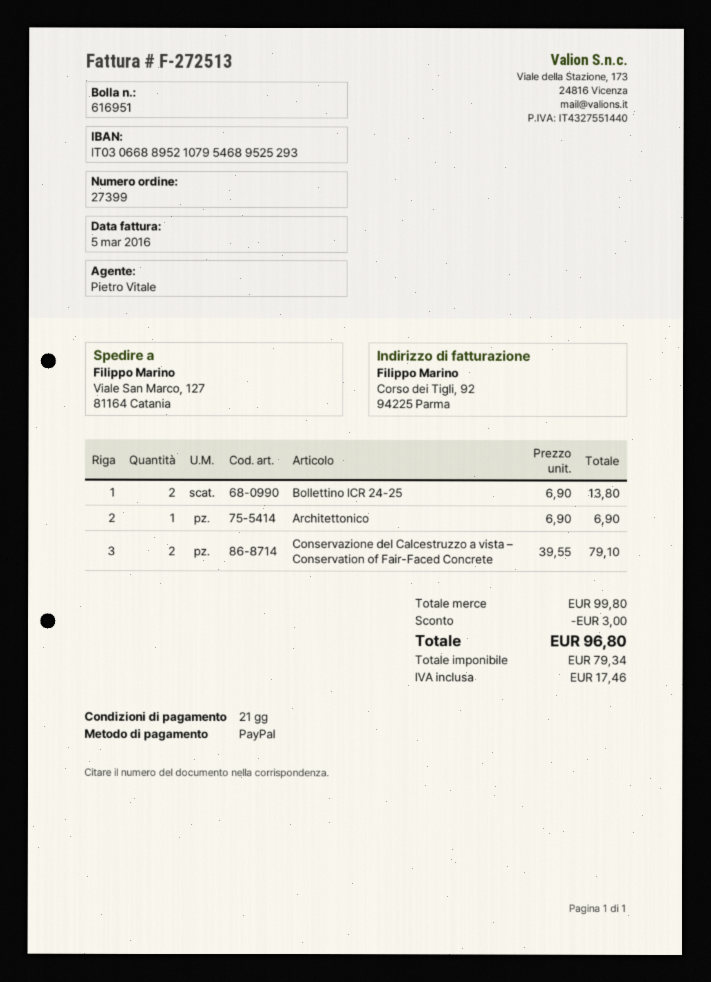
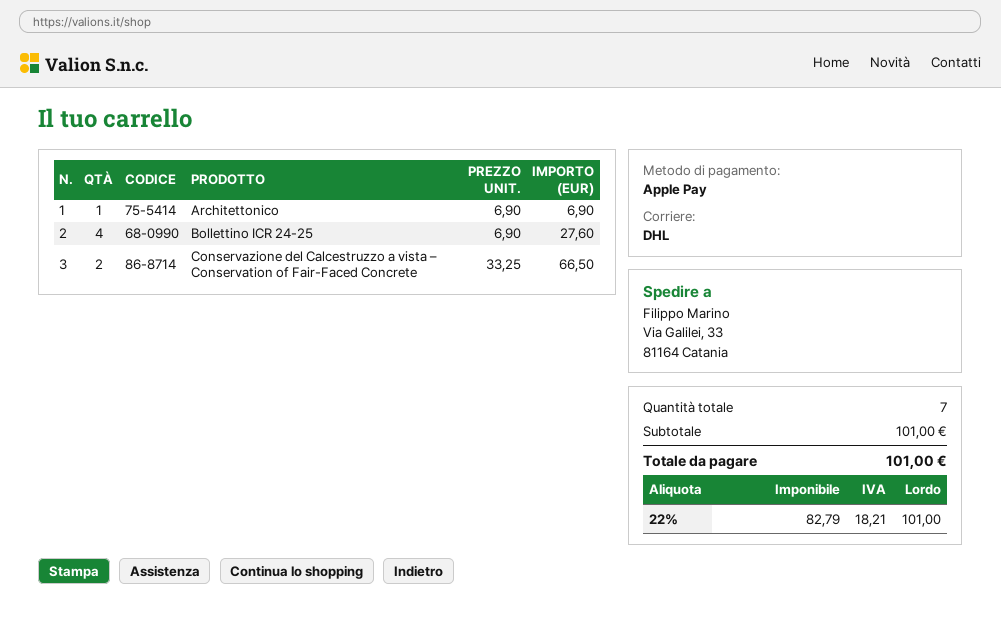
payment method: PayPal -> Apple Pay
ship to: Viale San Marco, 127, 81164 Catania -> Via Galilei, 33, 81164 Catania
Bollettino ICR 24-25: 2 x 6.90 = 13.80 -> 4 x 6.90 = 27.60
Conservazione del Calcestruzzo a vista – Conservation of Fair-Faced Concrete: 2 x 39.55 = 79.10 -> 2 x 33.25 = 66.50
subtotal: 99.80 -> 101.00
discount: 3.00 -> none
net: 79.34 -> 82.79
tax: 17.46 -> 18.21
total: 96.80 -> 101.00

